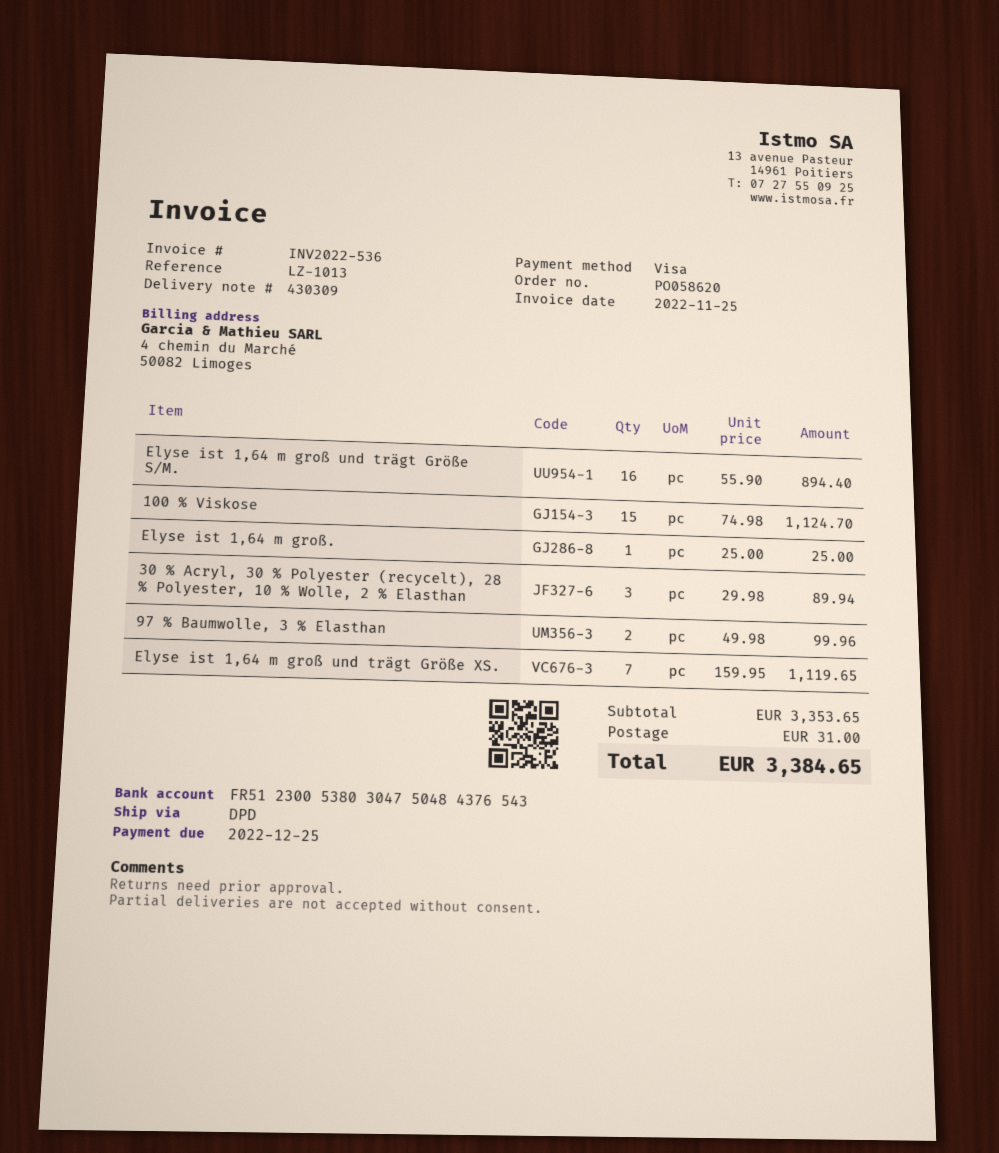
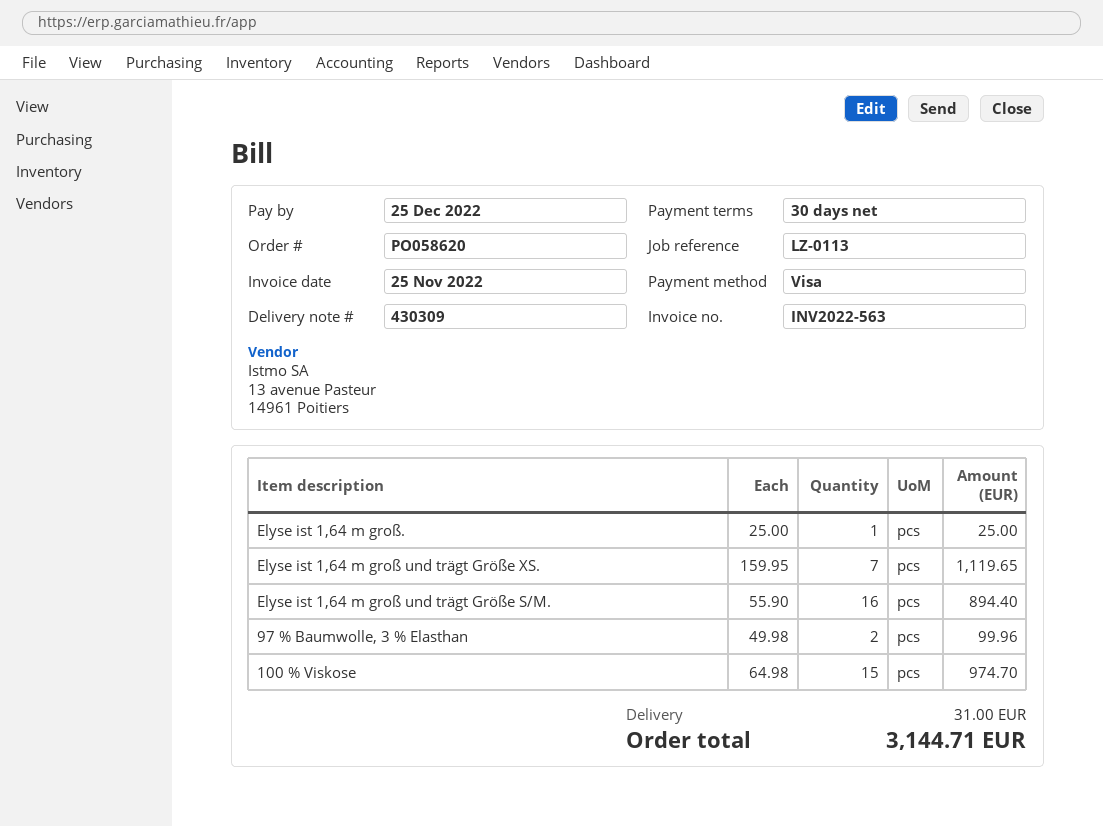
invoice number: INV2022-536 -> INV2022-563
reference: LZ-1013 -> LZ-0113
100 % Viskose: 15 x 74.98 = 1124.70 -> 15 x 64.98 = 974.70
30 % Acryl, 30 % Polyester (recycelt), 28 % Polyester, 10 % Wolle, 2 % Elasthan: 3 x 29.98 = 89.94 -> none
total: 3384.65 -> 3144.71

